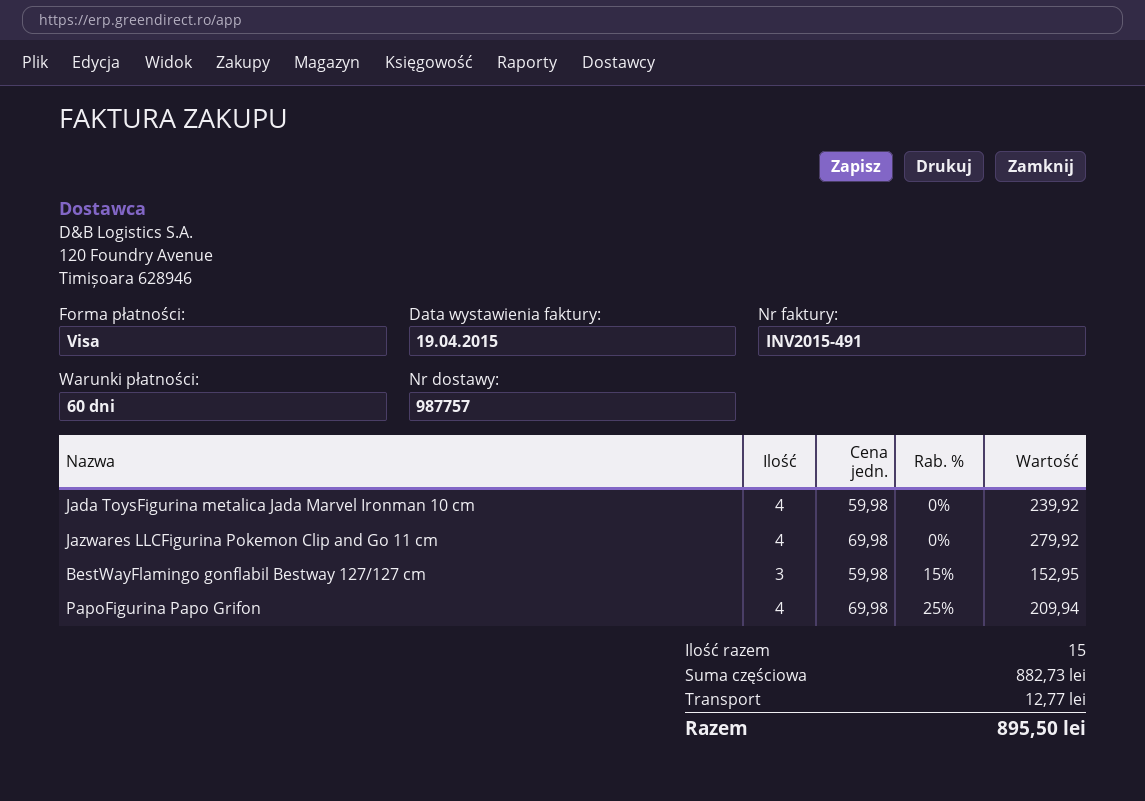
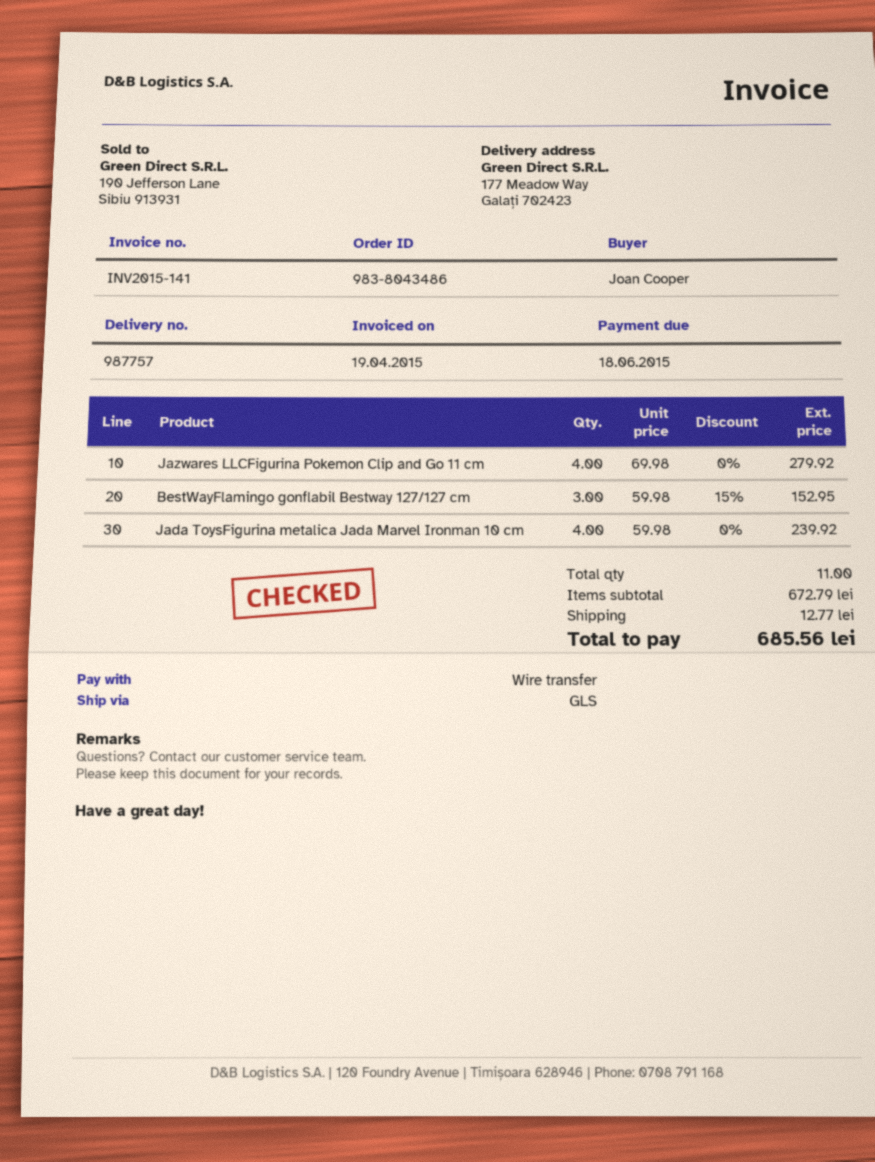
invoice number: INV2015-491 -> INV2015-141
payment method: Visa -> bank transfer
PapoFigurina Papo Grifon: 4 x 69.98 - 25% = 209.94 -> none
total quantity: 15 -> 11
subtotal: 882.73 -> 672.79
total: 895.50 -> 685.56

